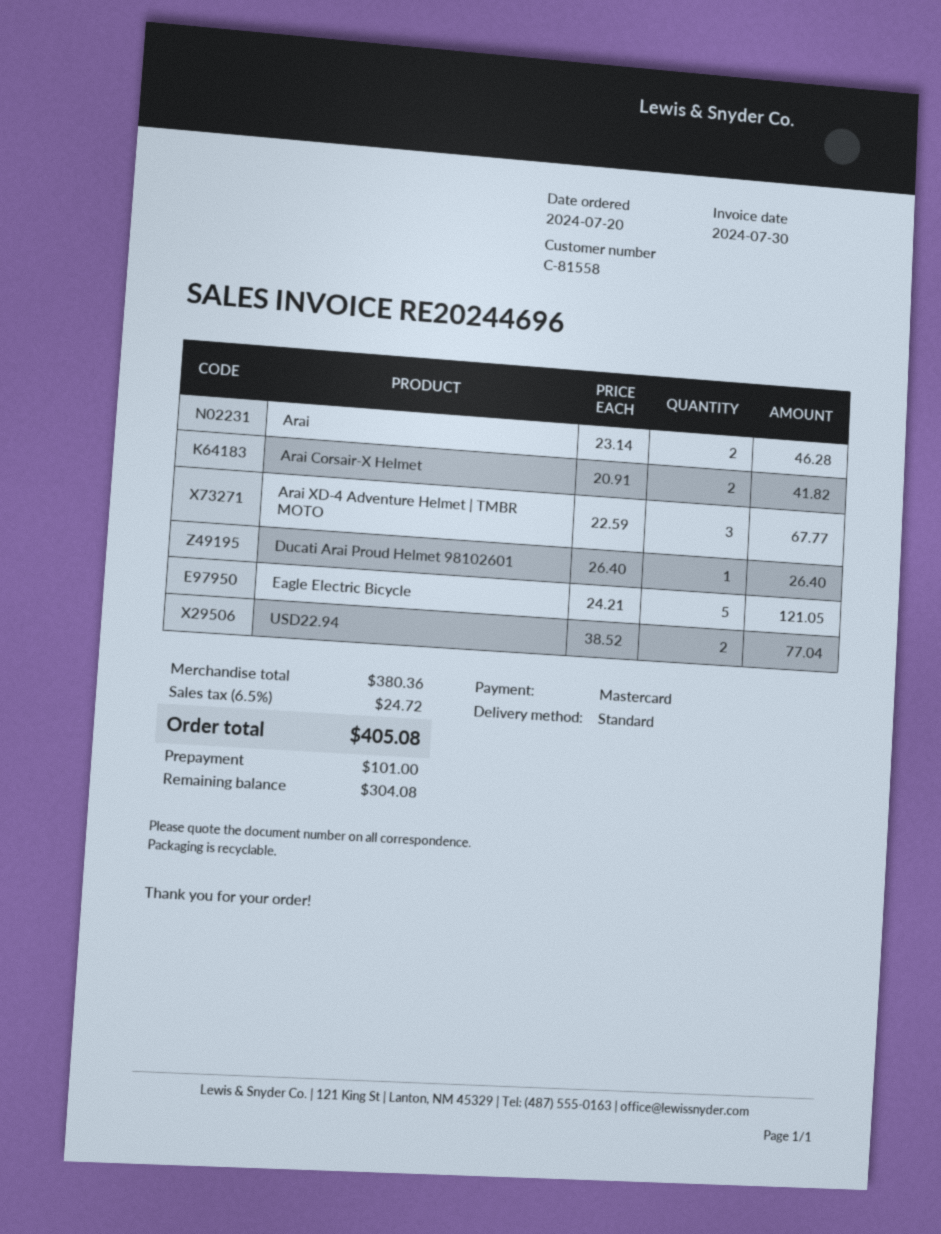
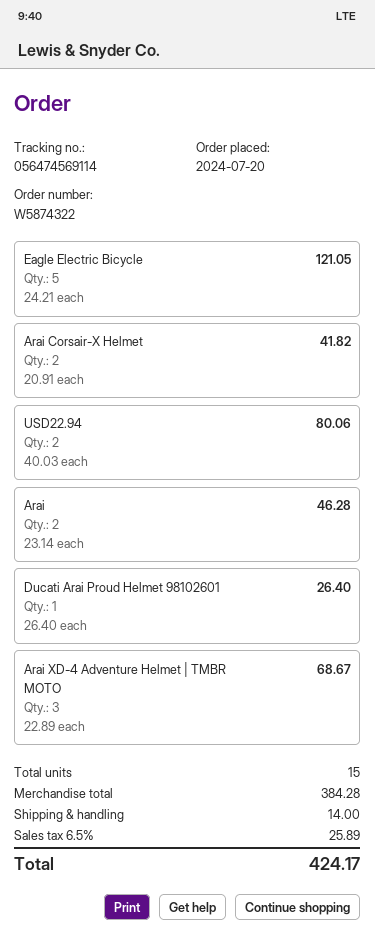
Arai XD-4 Adventure Helmet | TMBR MOTO: 3 x 22.59 = 67.77 -> 3 x 22.89 = 68.67
USD22.94: 2 x 38.52 = 77.04 -> 2 x 40.03 = 80.06
subtotal: 380.36 -> 384.28
shipping: none -> 14.00
tax: 6.5% = 24.72 -> 6.5% = 25.89
total: 405.08 -> 424.17

